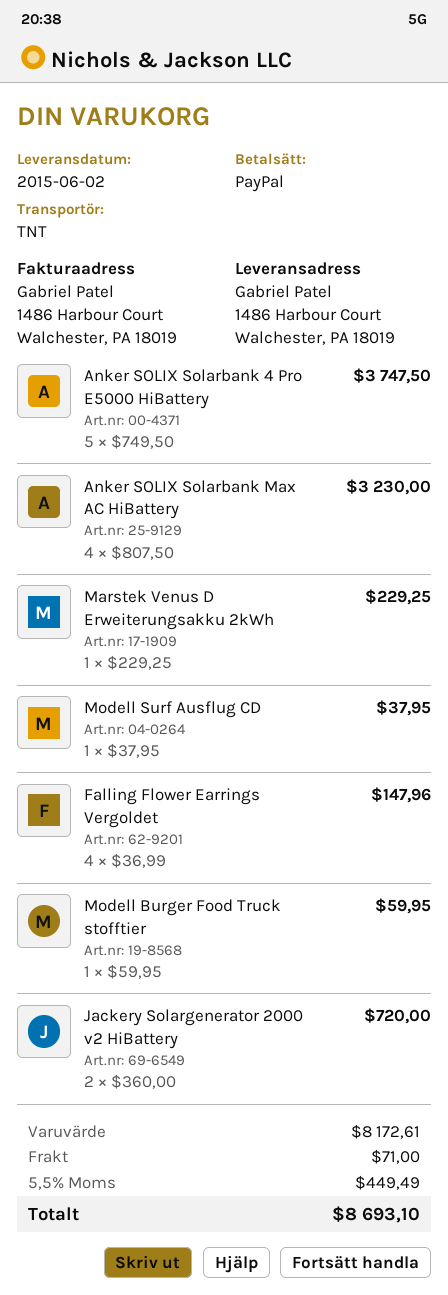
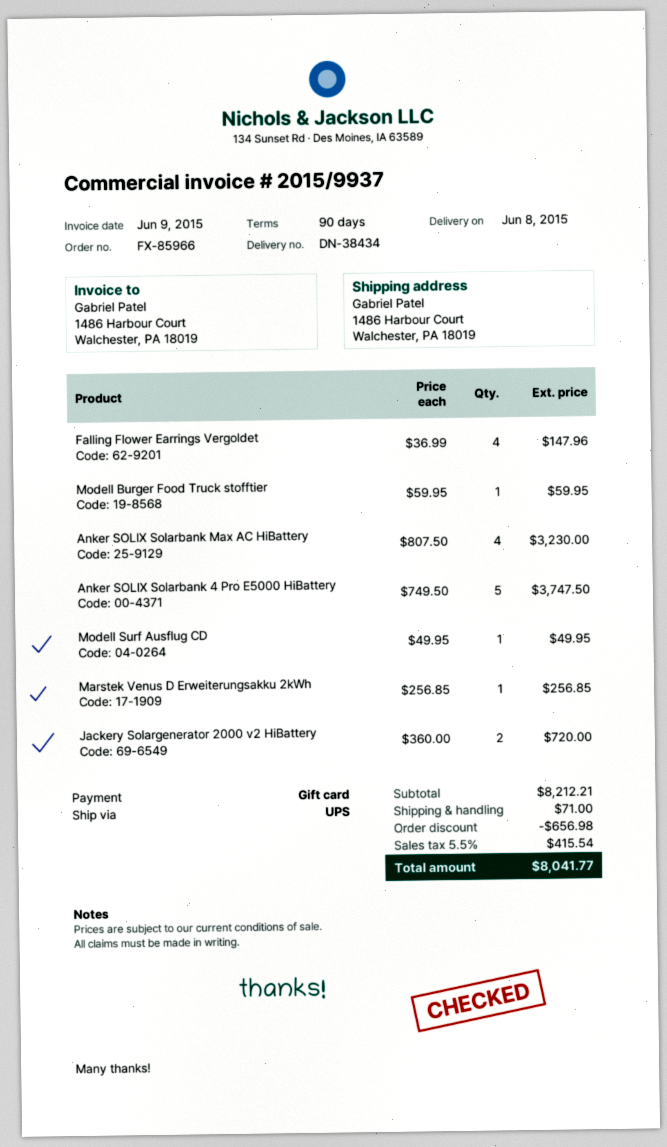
delivery date: 2015-06-02 -> 2015-06-08
payment method: PayPal -> gift card
shipping method: TNT -> UPS
Marstek Venus D Erweiterungsakku 2kWh: 1 x 229.25 = 229.25 -> 1 x 256.85 = 256.85
Modell Surf Ausflug CD: 1 x 37.95 = 37.95 -> 1 x 49.95 = 49.95
subtotal: 8172.61 -> 8212.21
discount: none -> 656.98
tax: 5.5% = 449.49 -> 5.5% = 415.54
total: 8693.10 -> 8041.77

